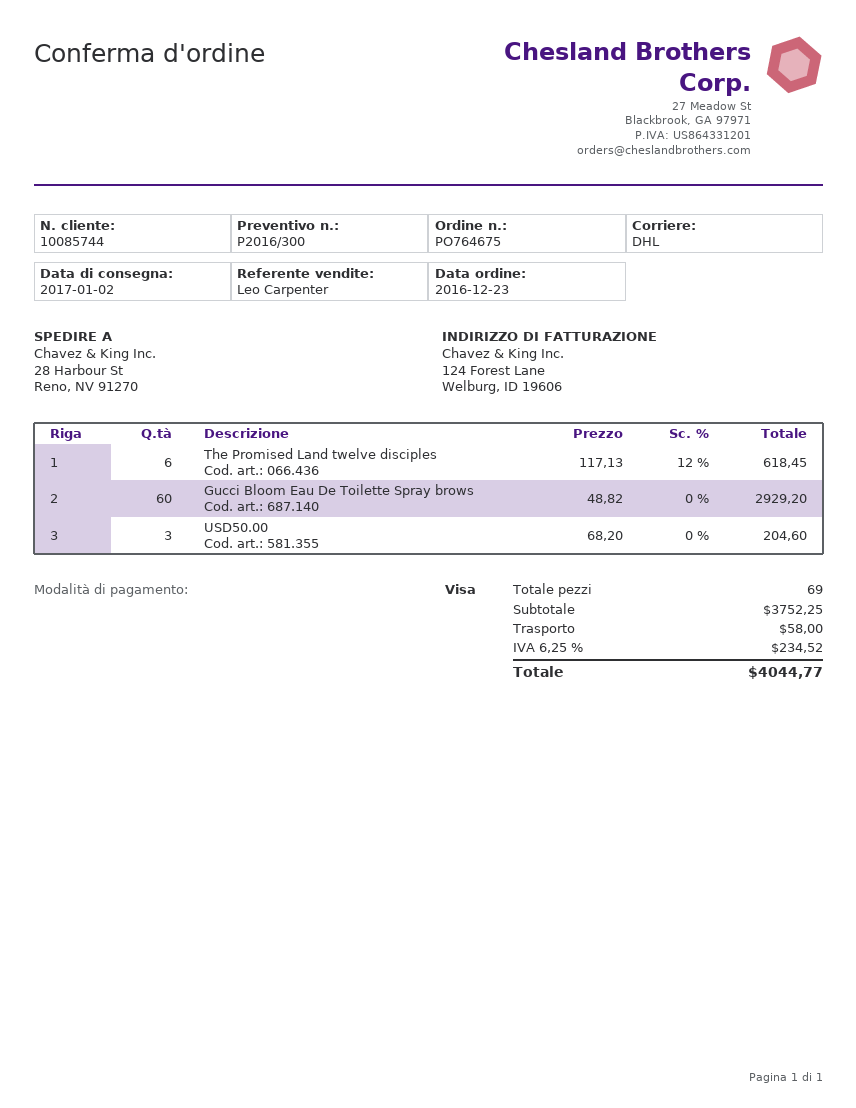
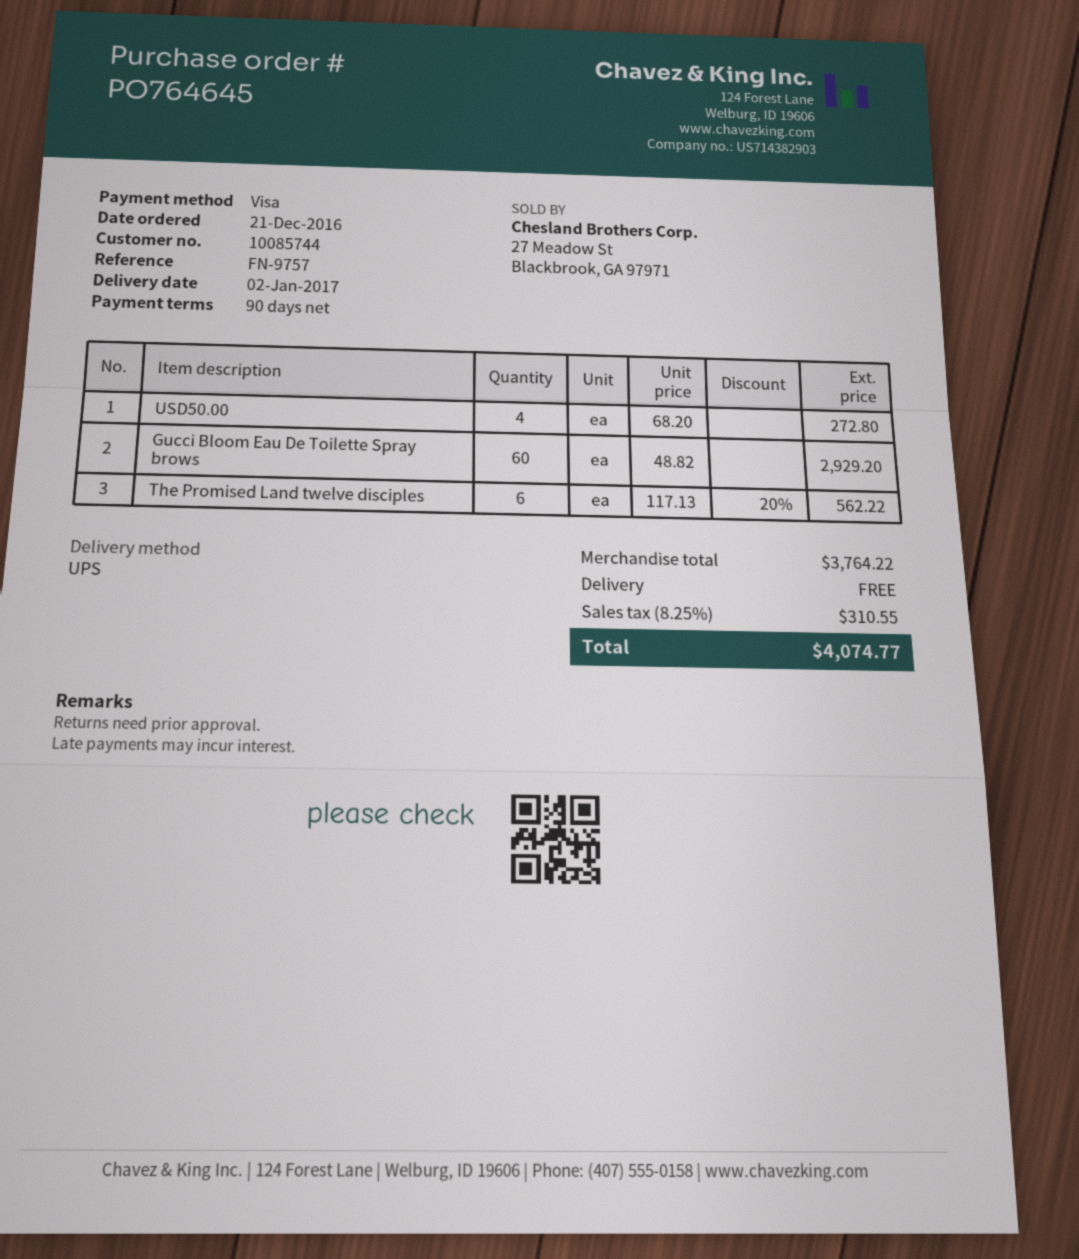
order number: PO764675 -> PO764645
order date: 2016-12-23 -> 2016-12-21
shipping method: DHL -> UPS
The Promised Land twelve disciples: 6 x 117.13 - 12% = 618.45 -> 6 x 117.13 - 20% = 562.22
USD50.00: 3 x 68.20 = 204.60 -> 4 x 68.20 = 272.80
subtotal: 3752.25 -> 3764.22
shipping: 58.00 -> 0.00
tax: 6.25% = 234.52 -> 8.25% = 310.55
total: 4044.77 -> 4074.77

